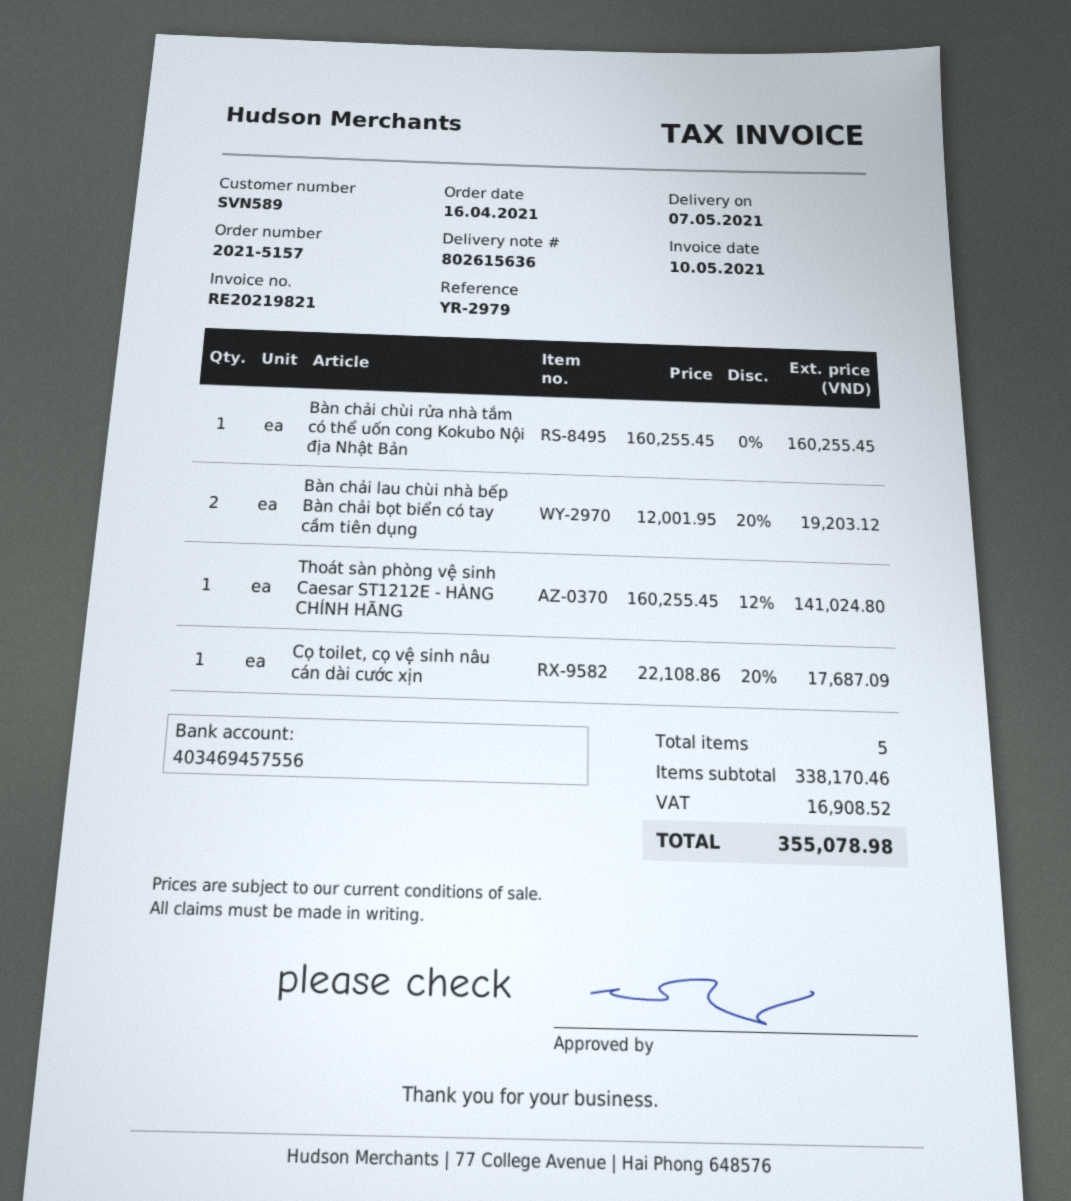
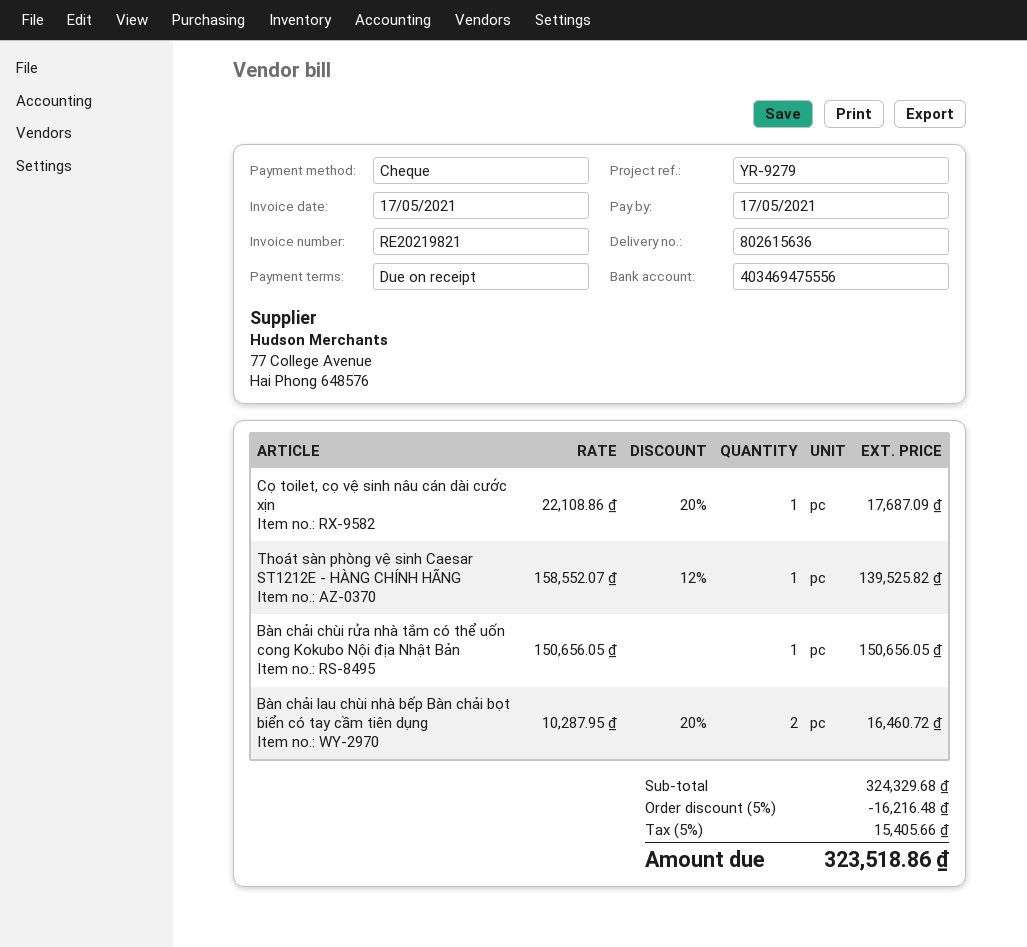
invoice date: 2021-05-10 -> 2021-05-17
reference: YR-2979 -> YR-9279
bank account: 403469457556 -> 403469475556
Bàn chải chùi rửa nhà tắm có thể uốn cong Kokubo Nội địa Nhật Bản: 1 x 160255.45 = 160255.45 -> 1 x 150656.05 = 150656.05
Bàn chải lau chùi nhà bếp Bàn chải bọt biển có tay cầm tiên dụng: 2 x 12001.95 - 20% = 19203.12 -> 2 x 10287.95 - 20% = 16460.72
Thoát sàn phòng vệ sinh Caesar ST1212E - HÀNG CHÍNH HÃNG: 1 x 160255.45 - 12% = 141024.80 -> 1 x 158552.07 - 12% = 139525.82
subtotal: 338170.46 -> 324329.68
discount: none -> 5% = 16216.48
tax: 16908.52 -> 15405.66
total: 355078.98 -> 323518.86

